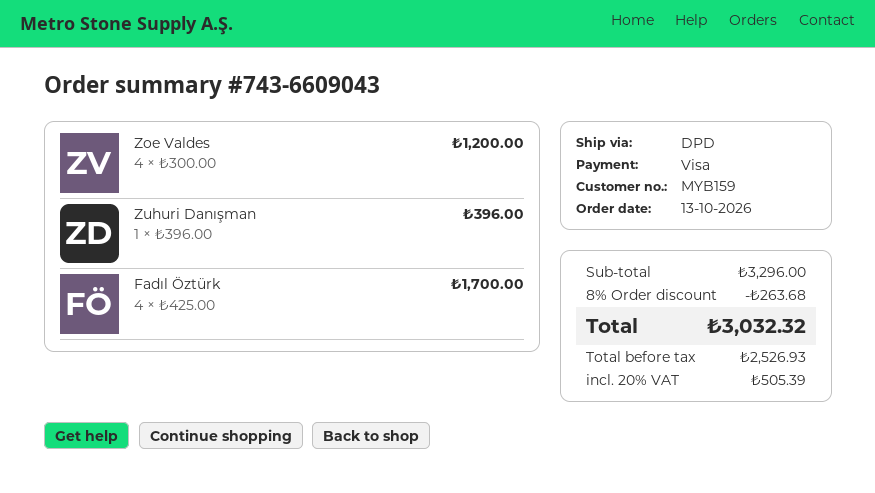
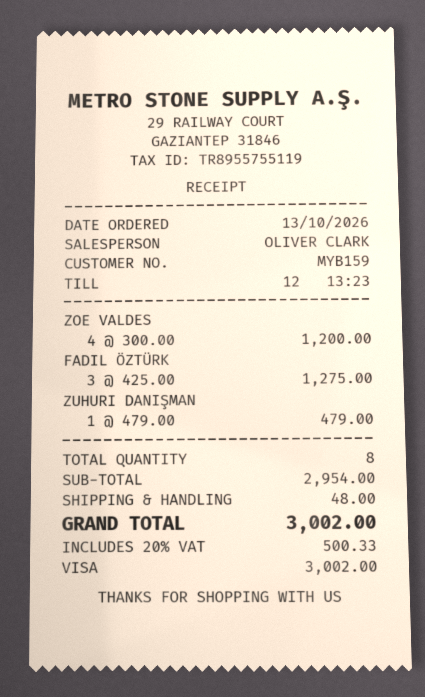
Zuhuri Danışman: 1 x 396.00 = 396.00 -> 1 x 479.00 = 479.00
Fadıl Öztürk: 4 x 425.00 = 1700.00 -> 3 x 425.00 = 1275.00
subtotal: 3296.00 -> 2954.00
discount: 8% = 263.68 -> none
shipping: none -> 48.00
tax: 20% = 505.39 -> 20% = 500.33
total: 3032.32 -> 3002.00

